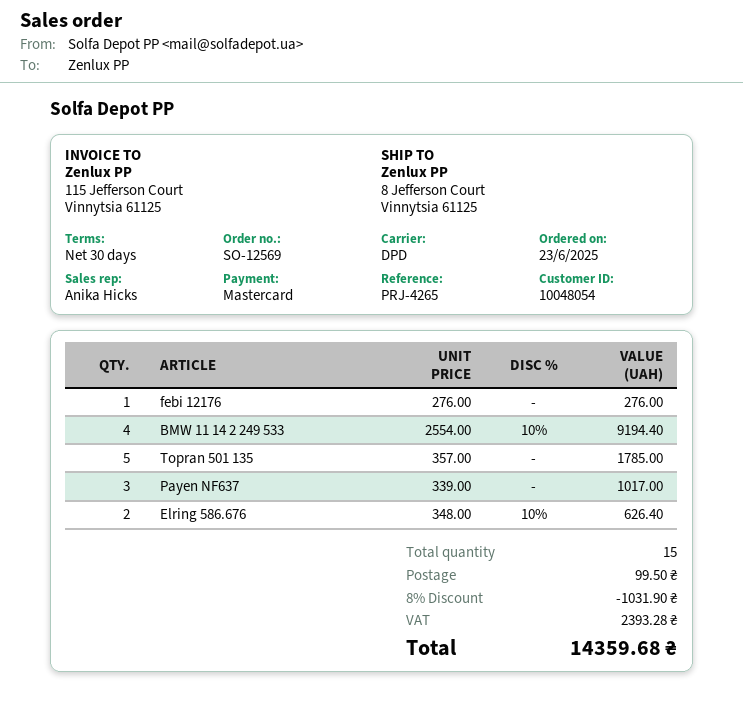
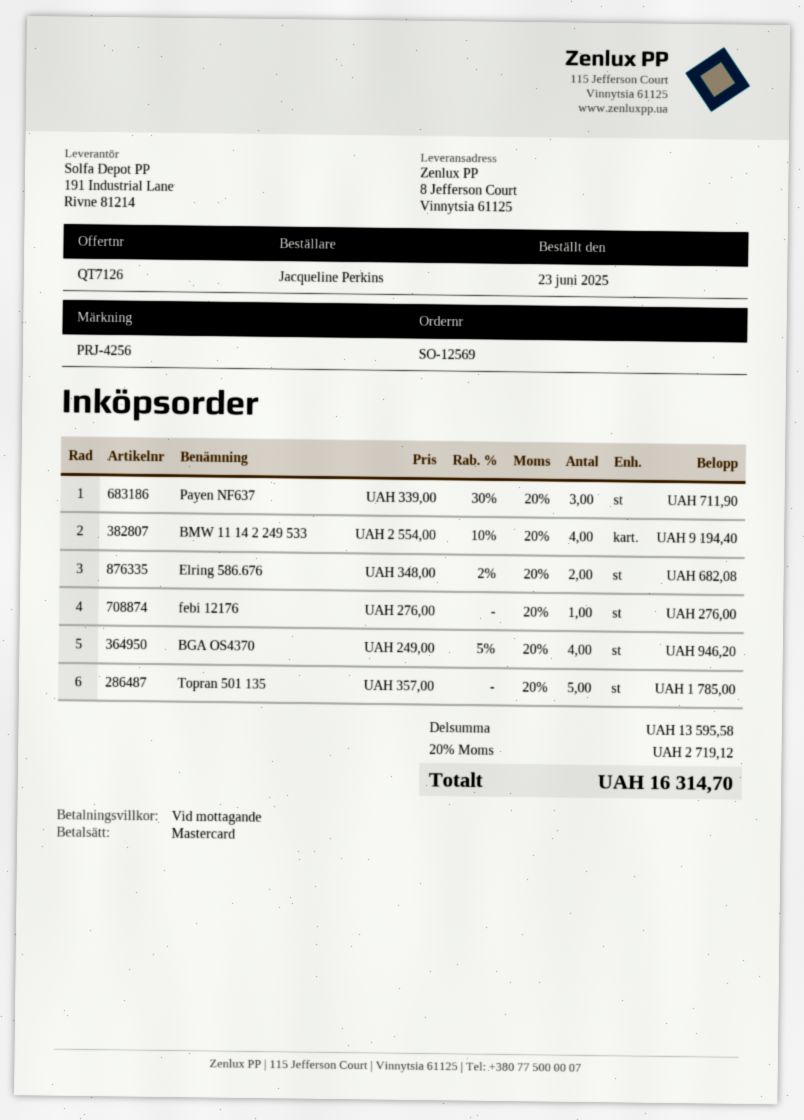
payment terms: 30 days -> on receipt
reference: PRJ-4265 -> PRJ-4256
Payen NF637: 3 x 339.00 = 1017.00 -> 3 x 339.00 - 30% = 711.90
Elring 586.676: 2 x 348.00 - 10% = 626.40 -> 2 x 348.00 - 2% = 682.08
BGA OS4370: none -> 4 x 249.00 - 5% = 946.20
discount: 8% = 1031.90 -> none
shipping: 99.50 -> none
tax: 2393.28 -> 2719.12
total: 14359.68 -> 16314.70

